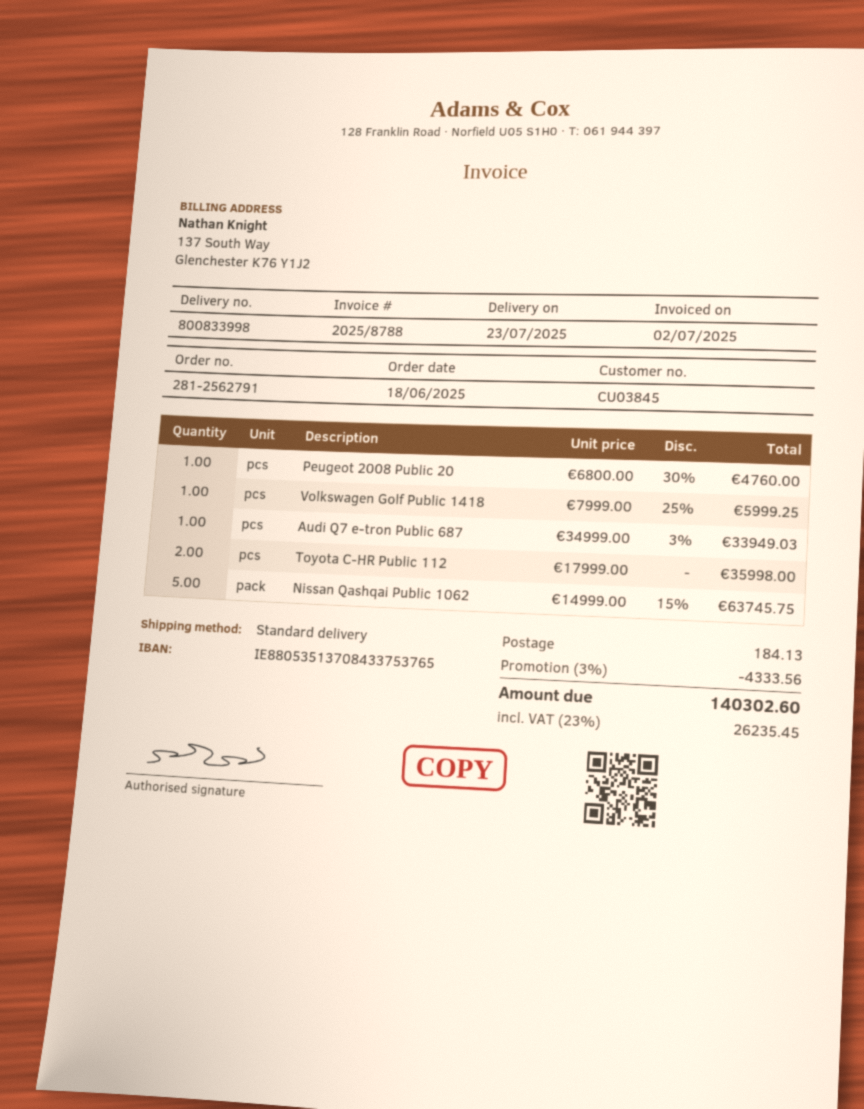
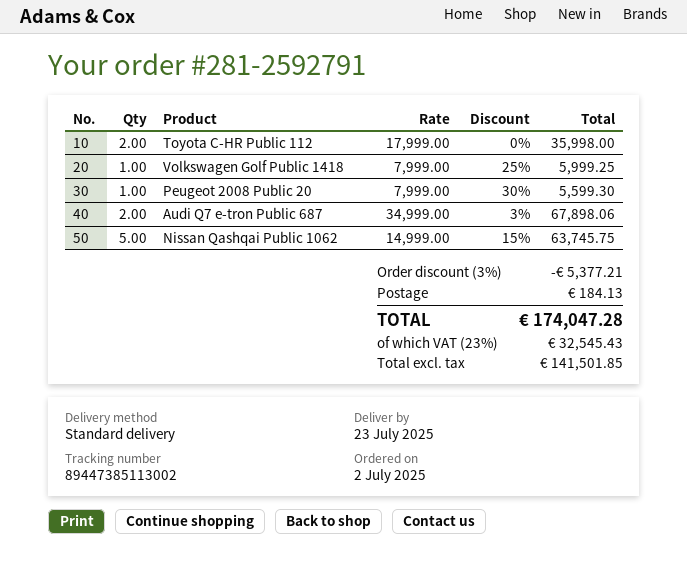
order number: 281-2562791 -> 281-2592791
order date: 2025-06-18 -> 2025-07-02
Peugeot 2008 Public 20: 1 x 6800.00 - 30% = 4760.00 -> 1 x 7999.00 - 30% = 5599.30
Audi Q7 e-tron Public 687: 1 x 34999.00 - 3% = 33949.03 -> 2 x 34999.00 - 3% = 67898.06
discount: 3% = 4333.56 -> 3% = 5377.21
tax: 23% = 26235.45 -> 23% = 32545.43
total: 140302.60 -> 174047.28

